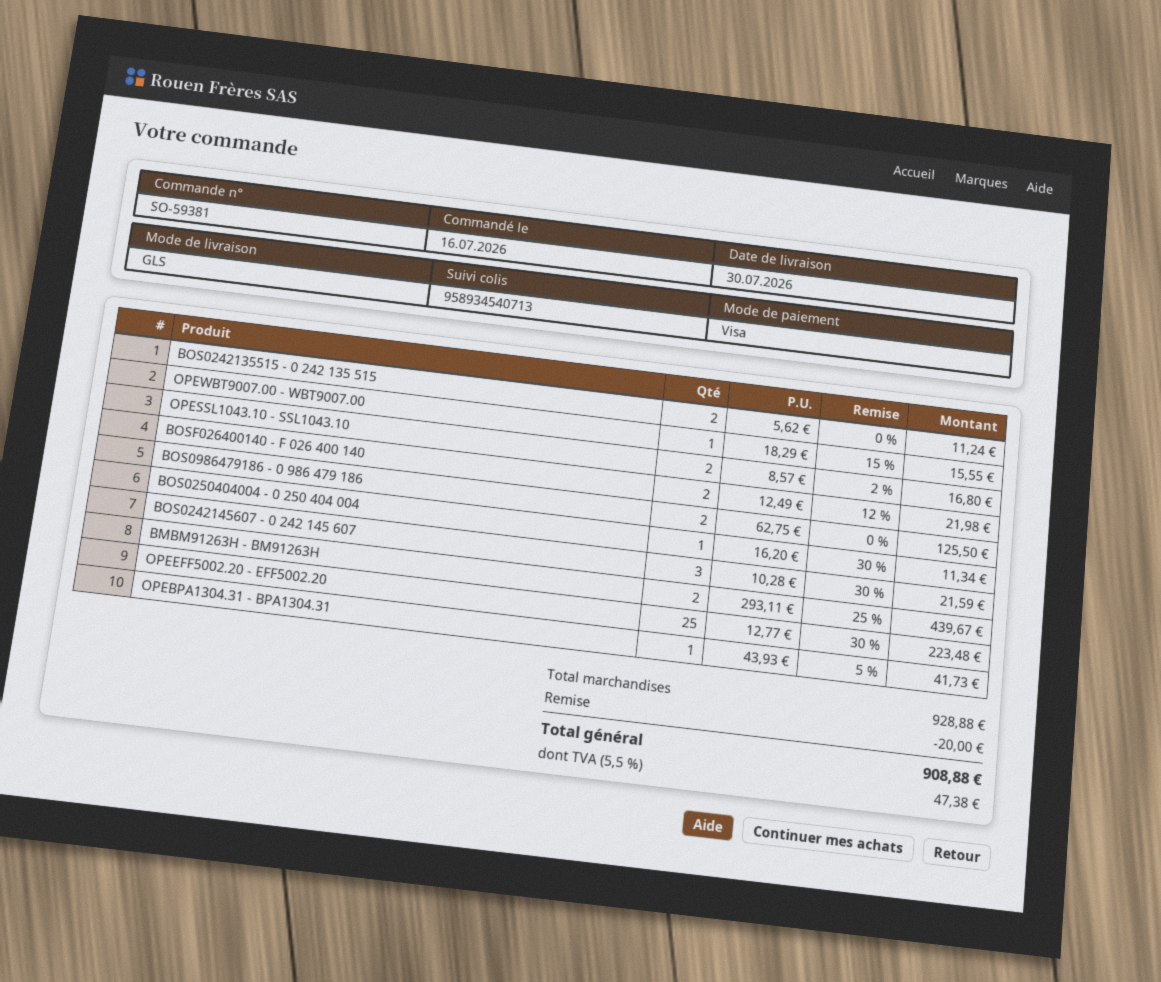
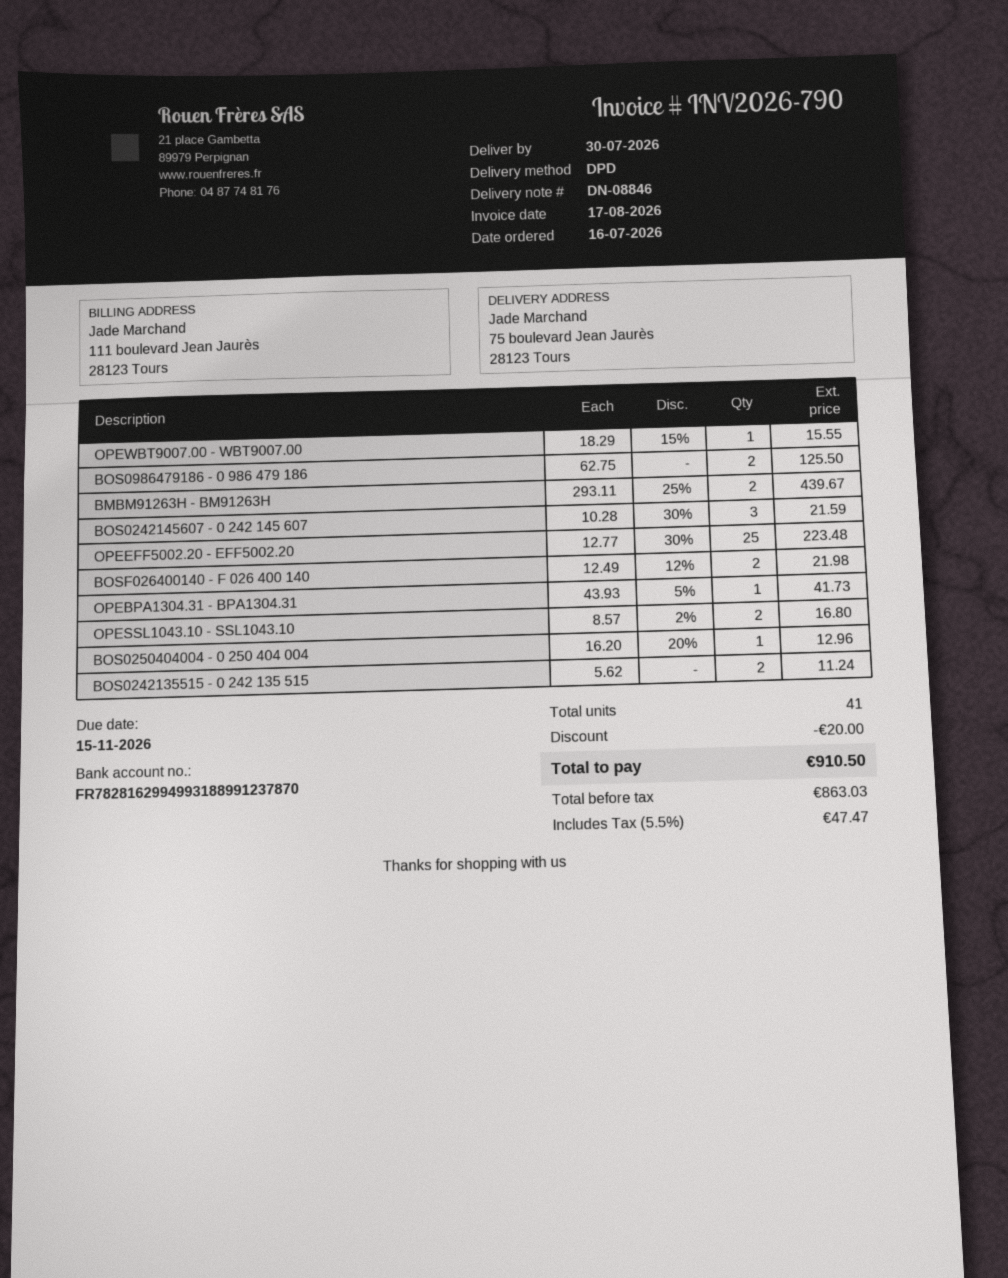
shipping method: GLS -> DPD
BOS0250404004 - 0 250 404 004: 1 x 16.20 - 30% = 11.34 -> 1 x 16.20 - 20% = 12.96
tax: 5.5% = 47.38 -> 5.5% = 47.47
total: 908.88 -> 910.50

